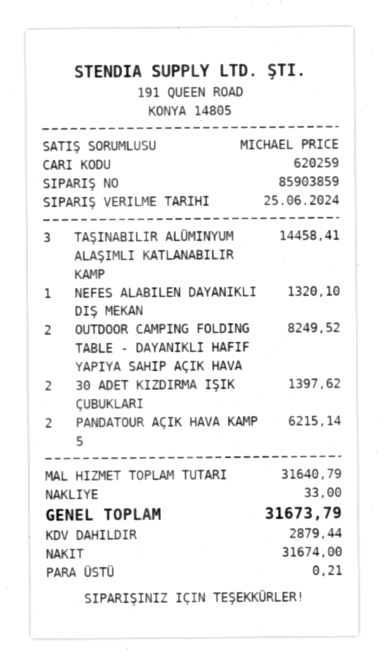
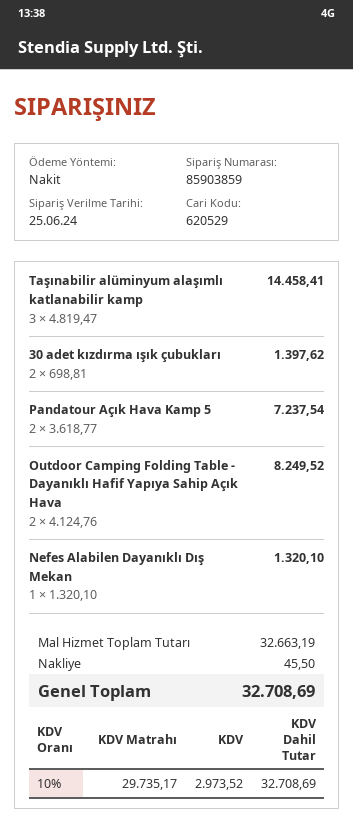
customer number: 620259 -> 620529
PANDATOUR AÇIK HAVA KAMP 5: 2 for 6215.14 -> 2 for 7237.54
subtotal: 31640.79 -> 32663.19
shipping: 33.00 -> 45.50
tax: 2879.44 -> 2973.52
total: 31673.79 -> 32708.69

